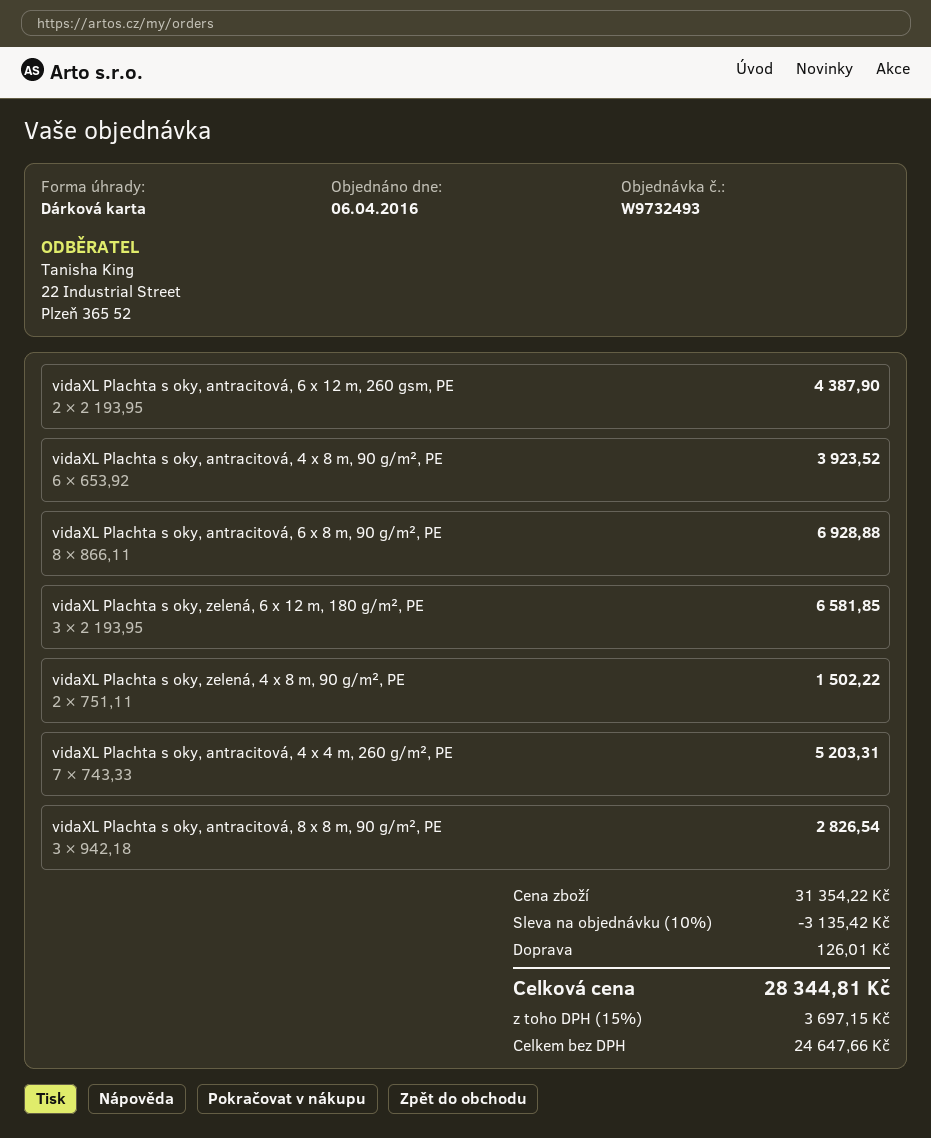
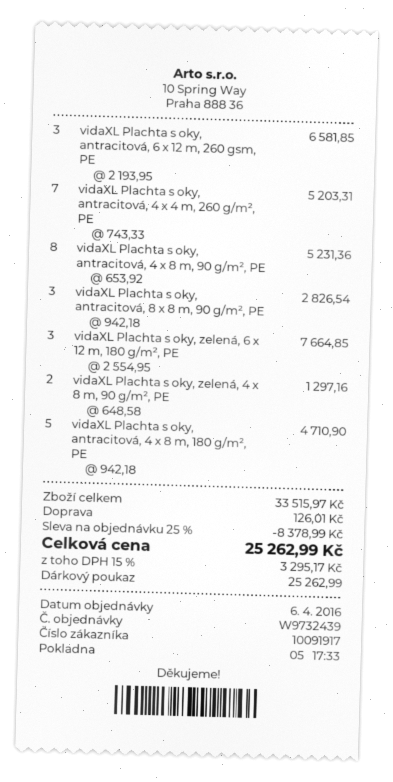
order number: W9732493 -> W9732439
vidaXL Plachta s oky, antracitová, 6 x 12 m, 260 gsm, PE: 2 x 2193.95 = 4387.90 -> 3 x 2193.95 = 6581.85
vidaXL Plachta s oky, antracitová, 4 x 8 m, 90 g/m², PE: 6 x 653.92 = 3923.52 -> 8 x 653.92 = 5231.36
vidaXL Plachta s oky, antracitová, 6 x 8 m, 90 g/m², PE: 8 x 866.11 = 6928.88 -> none
vidaXL Plachta s oky, zelená, 6 x 12 m, 180 g/m², PE: 3 x 2193.95 = 6581.85 -> 3 x 2554.95 = 7664.85
vidaXL Plachta s oky, zelená, 4 x 8 m, 90 g/m², PE: 2 x 751.11 = 1502.22 -> 2 x 648.58 = 1297.16
vidaXL Plachta s oky, antracitová, 4 x 8 m, 180 g/m², PE: none -> 5 x 942.18 = 4710.90
subtotal: 31354.22 -> 33515.97
discount: 10% = 3135.42 -> 25% = 8378.99
tax: 15% = 3697.15 -> 15% = 3295.17
total: 28344.81 -> 25262.99

